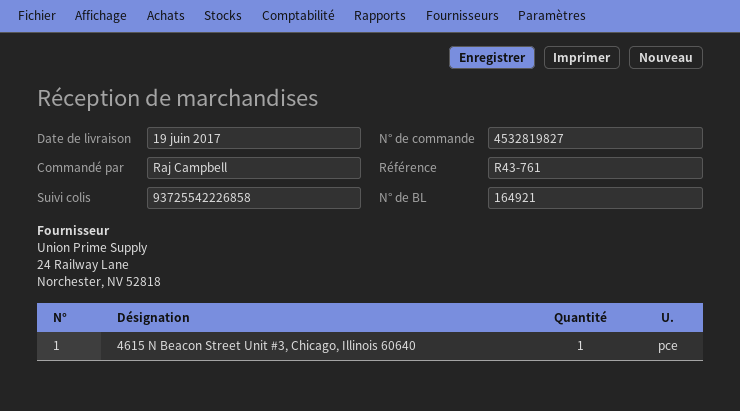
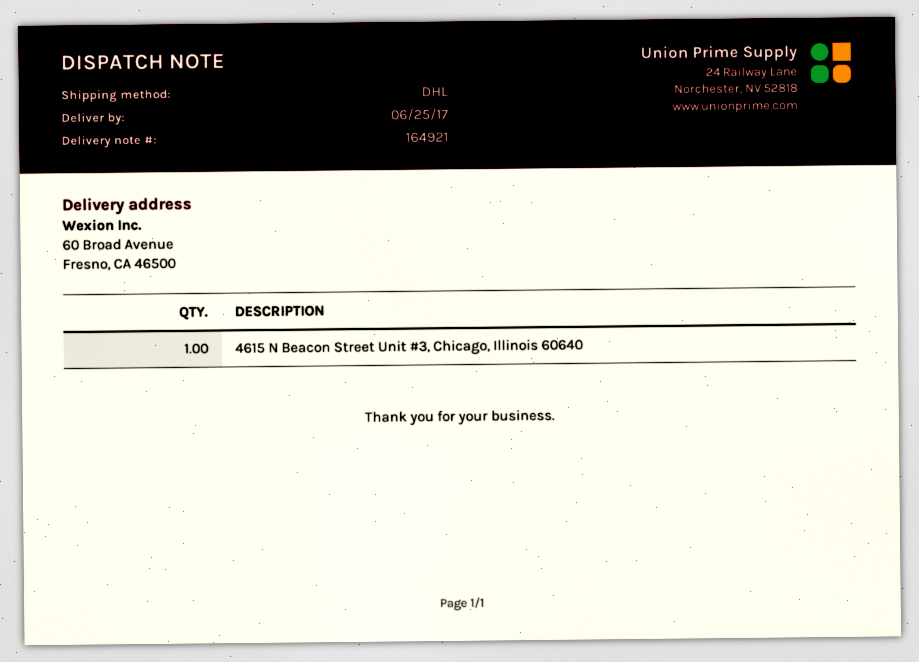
delivery date: 2017-06-19 -> 2017-06-25

